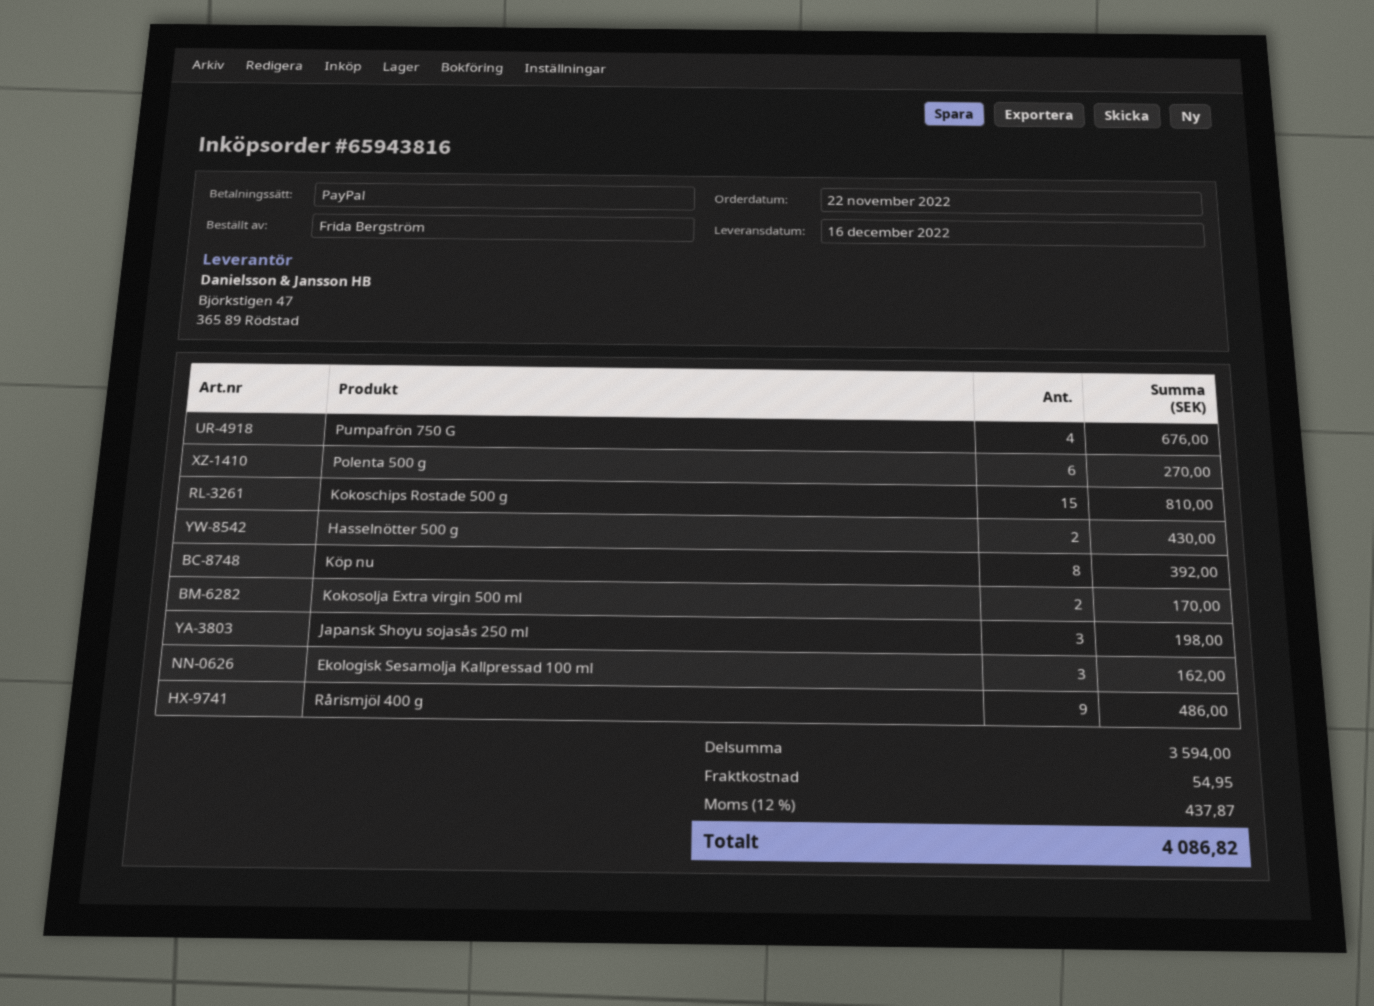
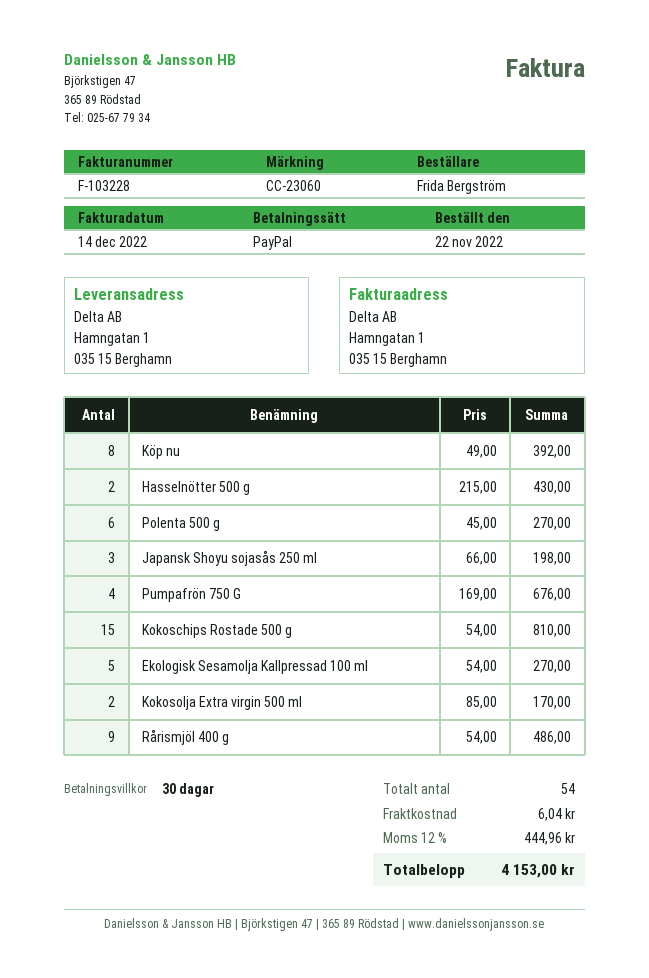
Ekologisk Sesamolja Kallpressad 100 ml: 3 for 162.00 -> 5 for 270.00
shipping: 54.95 -> 6.04
tax: 12% = 437.87 -> 12% = 444.96
total: 4086.82 -> 4153.00

